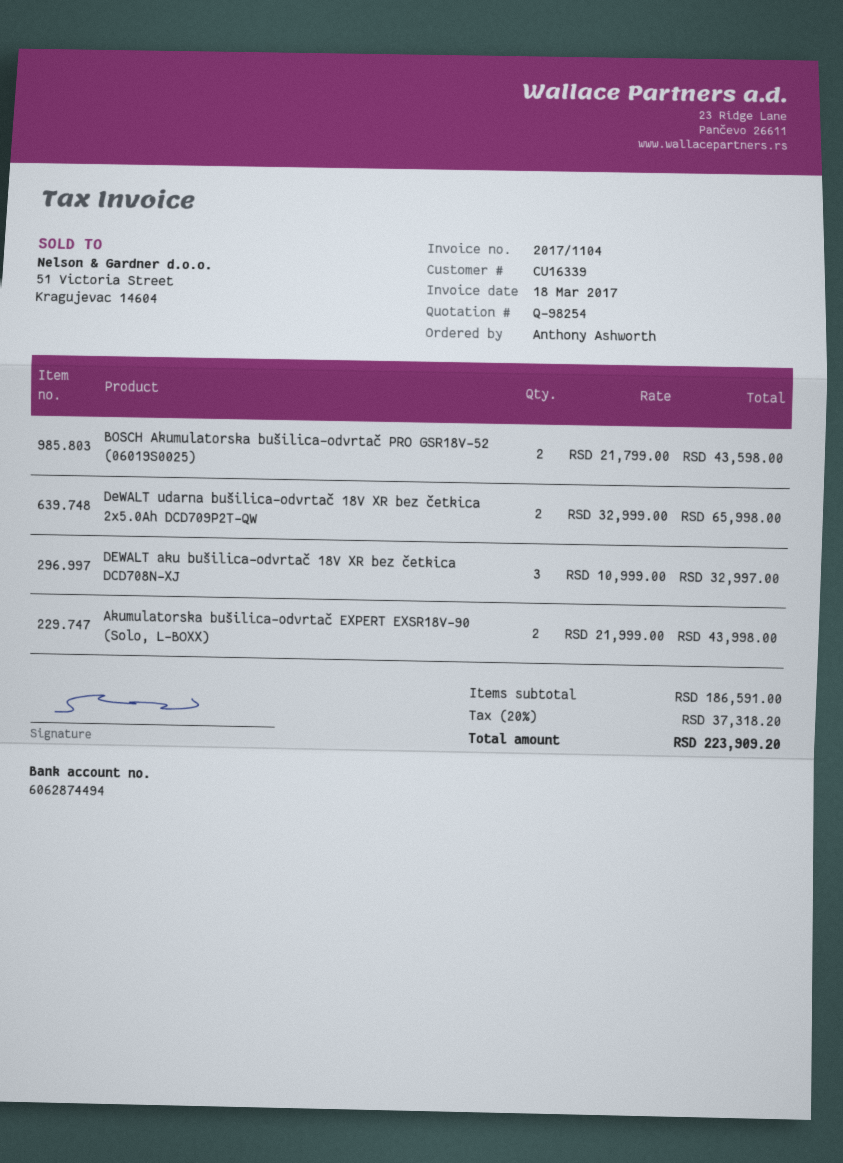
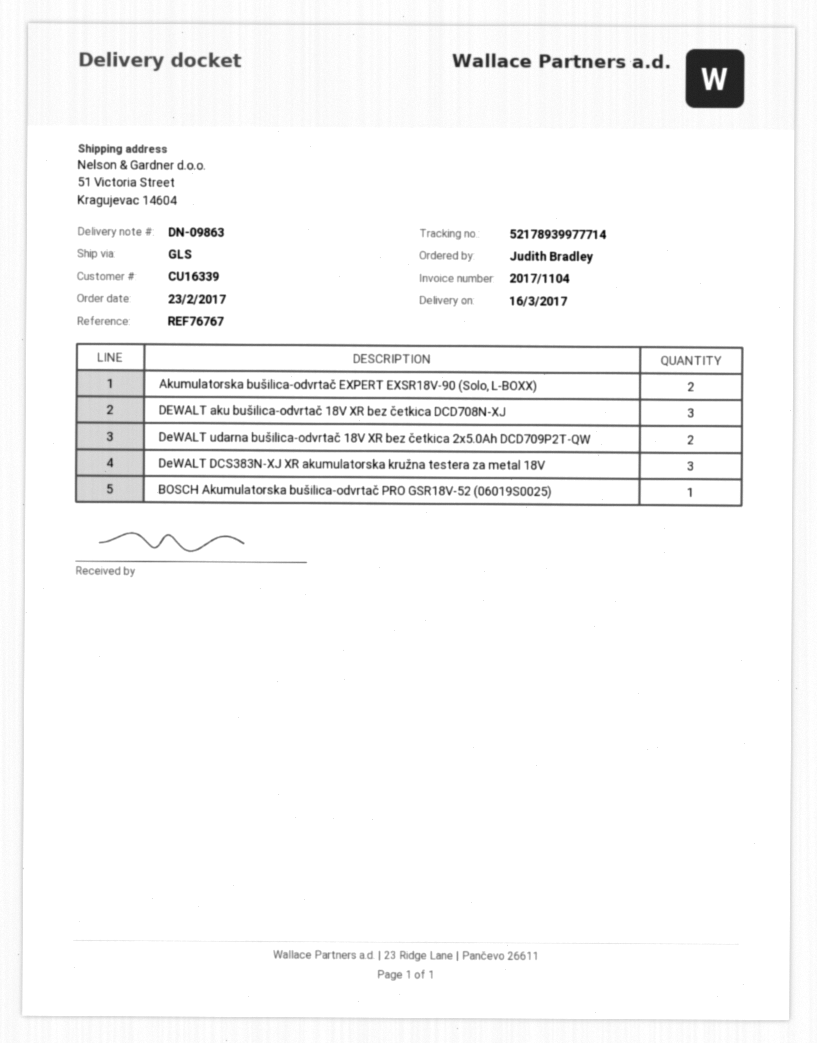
ordered by: Anthony Ashworth -> Judith Bradley
BOSCH Akumulatorska bušilica-odvrtač PRO GSR18V-52 (06019S0025): 2 -> 1
DeWALT DCS383N-XJ XR akumulatorska kružna testera za metal 18V: none -> 3

